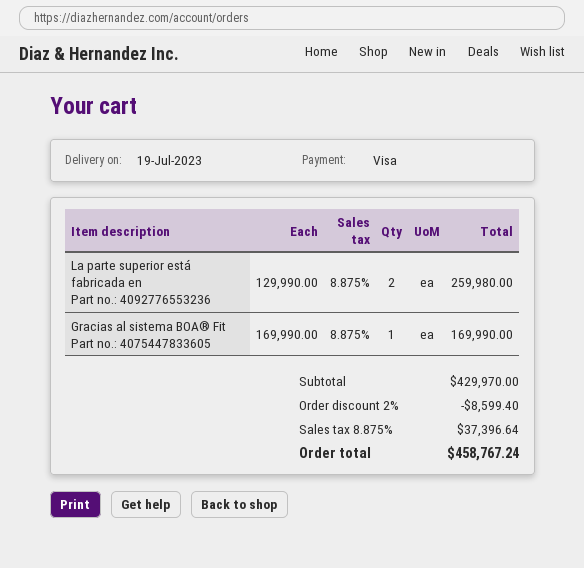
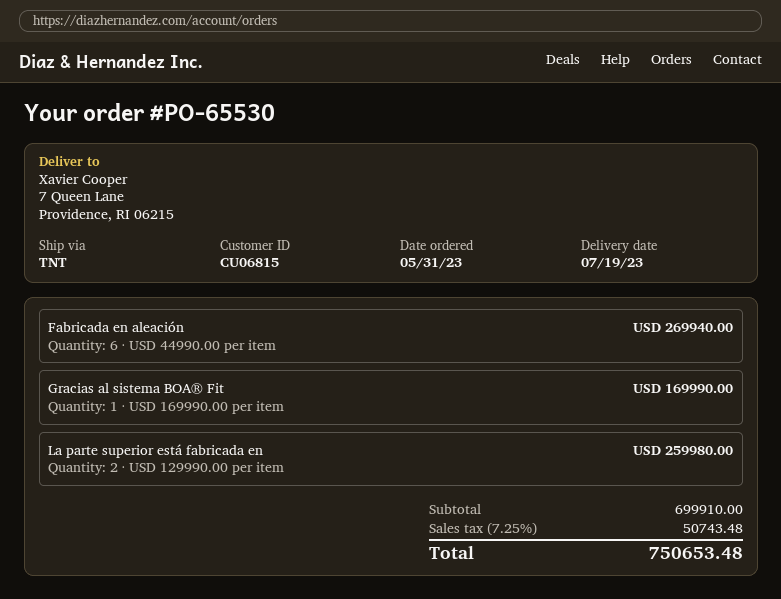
Fabricada en aleación: none -> 6 x 44990.00 = 269940.00
subtotal: 429970.00 -> 699910.00
discount: 2% = 8599.40 -> none
tax: 8.875% = 37396.64 -> 7.25% = 50743.48
total: 458767.24 -> 750653.48

